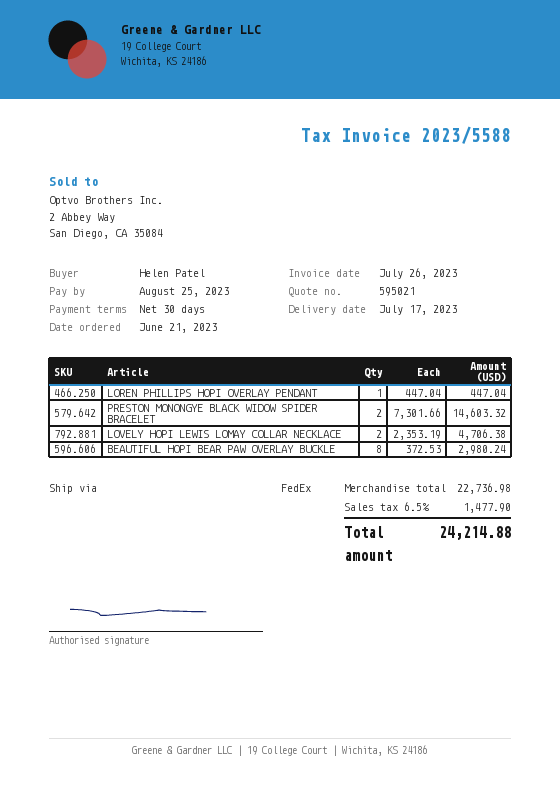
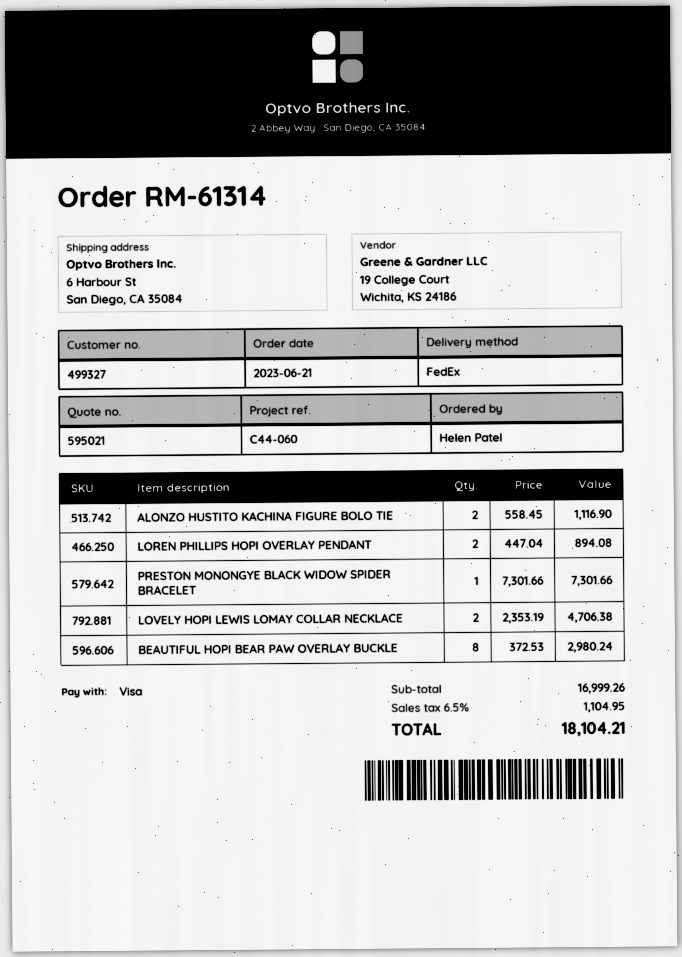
LOREN PHILLIPS HOPI OVERLAY PENDANT: 1 x 447.04 = 447.04 -> 2 x 447.04 = 894.08
PRESTON MONONGYE BLACK WIDOW SPIDER BRACELET: 2 x 7301.66 = 14603.32 -> 1 x 7301.66 = 7301.66
ALONZO HUSTITO KACHINA FIGURE BOLO TIE: none -> 2 x 558.45 = 1116.90
subtotal: 22736.98 -> 16999.26
tax: 6.5% = 1477.90 -> 6.5% = 1104.95
total: 24214.88 -> 18104.21

